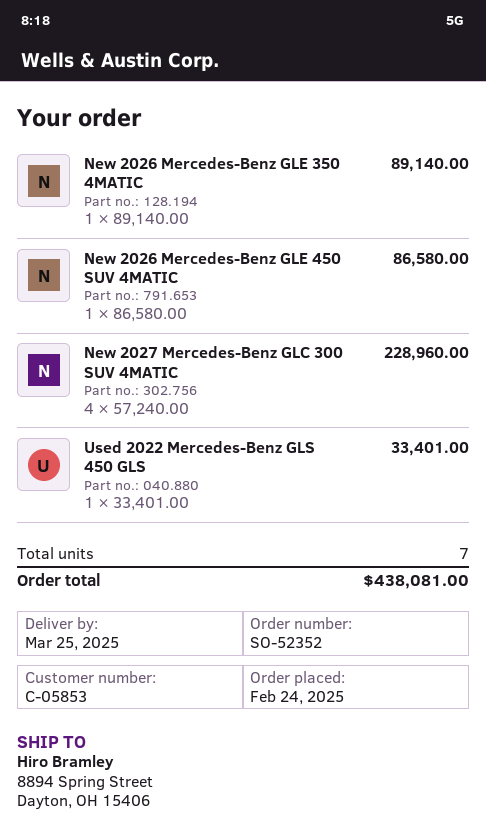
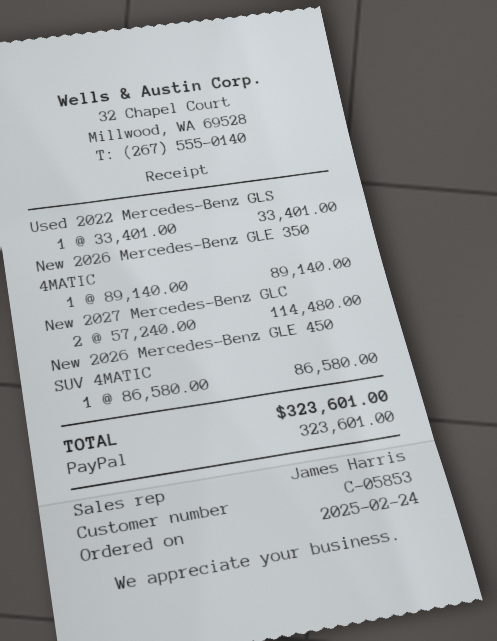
New 2027 Mercedes-Benz GLC 300 SUV 4MATIC: 4 x 57240.00 = 228960.00 -> 2 x 57240.00 = 114480.00
total: 438081.00 -> 323601.00

